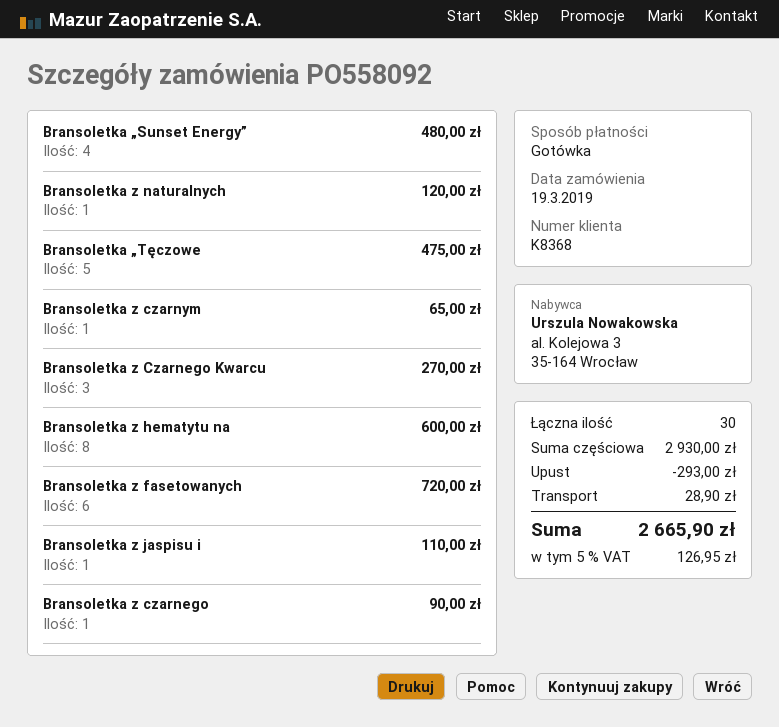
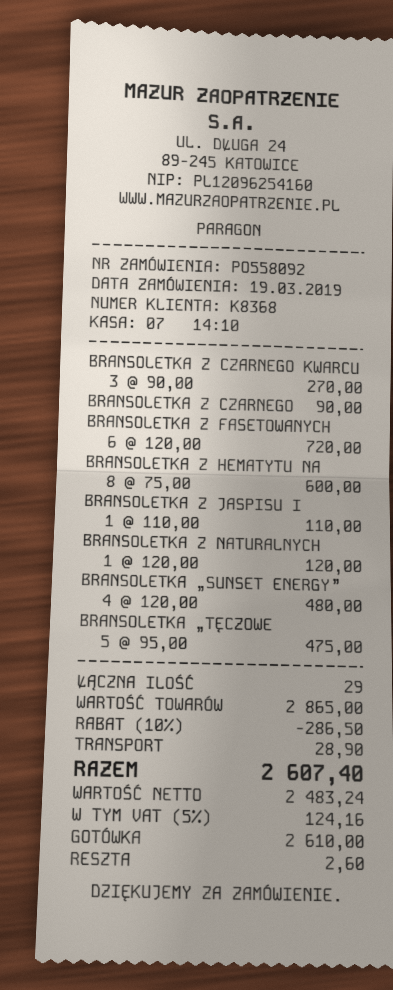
Bransoletka z czarnym: 1 for 65.00 -> none
total quantity: 30 -> 29
subtotal: 2930.00 -> 2865.00
discount: 293.00 -> 286.50
tax: 5% = 126.95 -> 5% = 124.16
total: 2665.90 -> 2607.40

